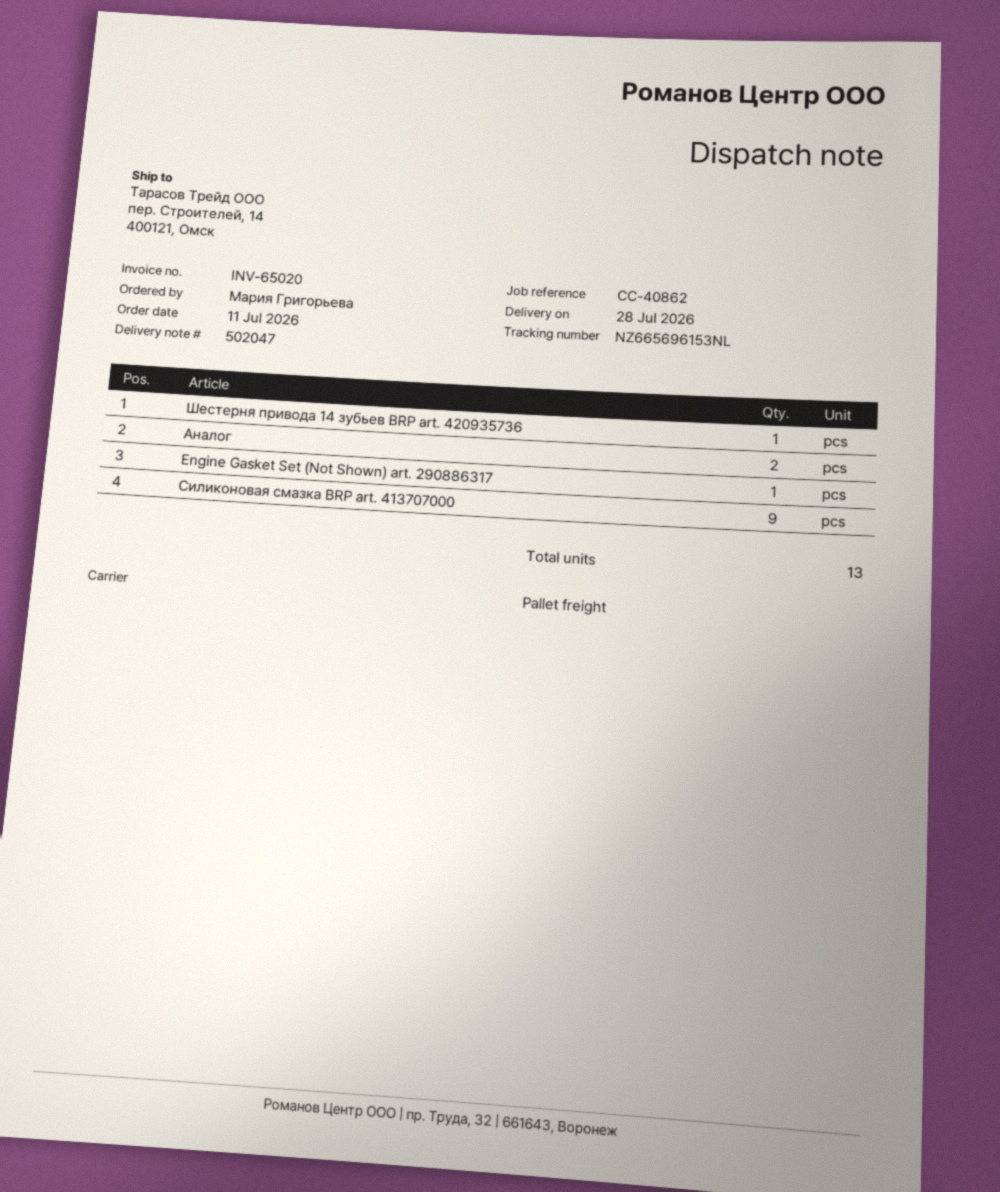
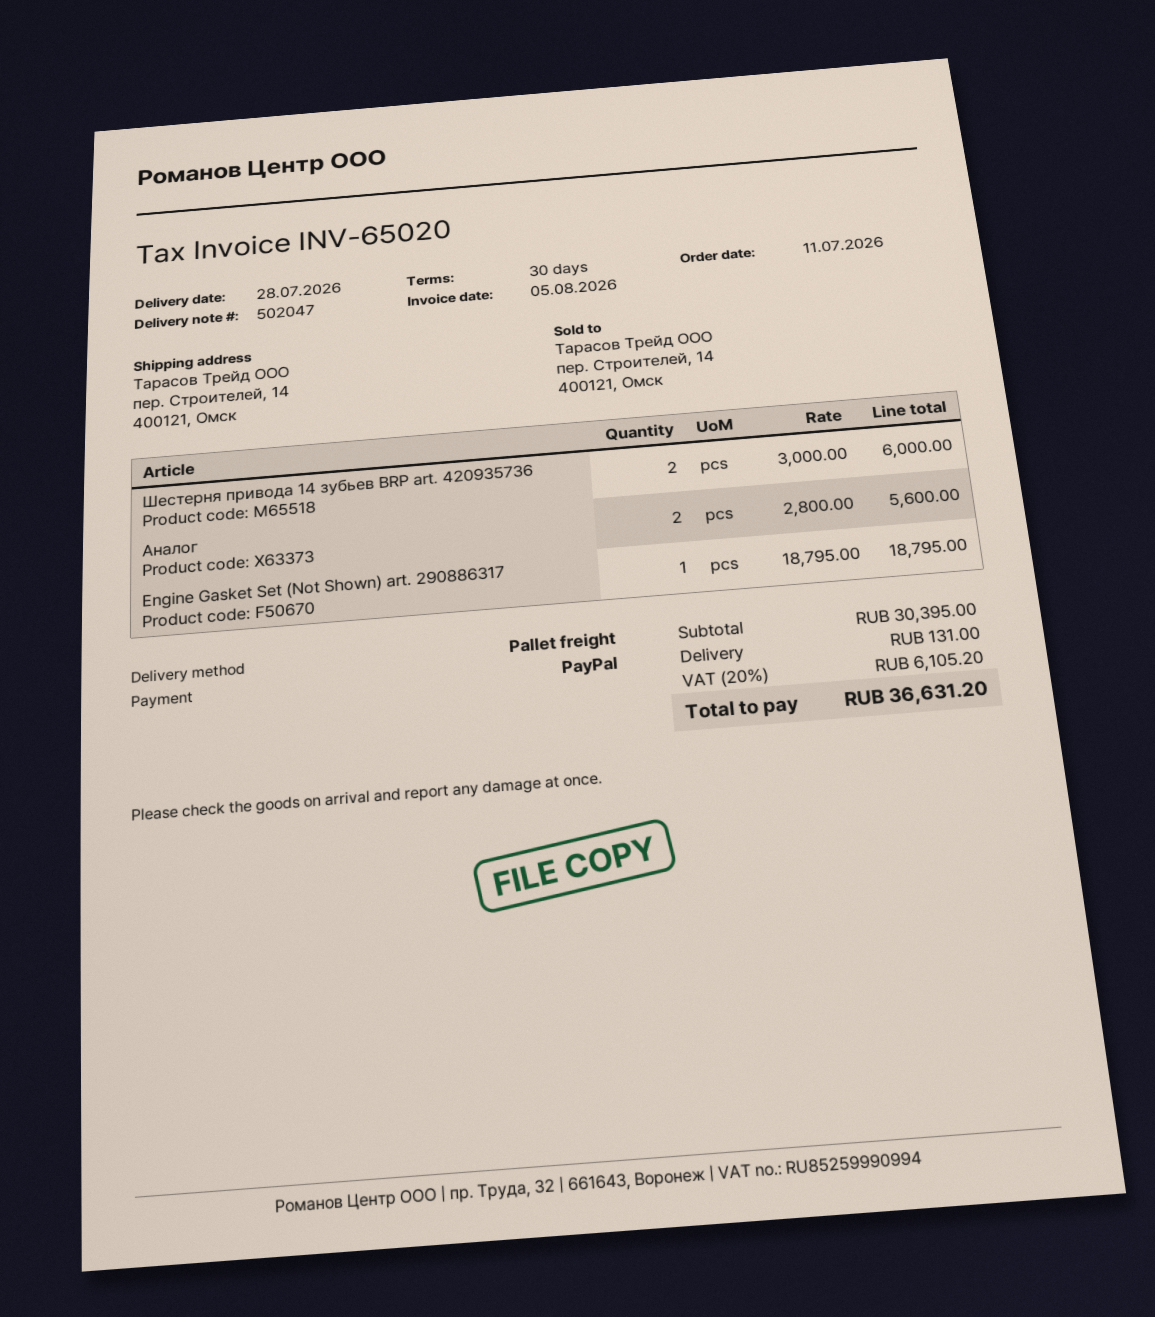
Шестерня привода 14 зубьев BRP art. 420935736: 1 -> 2
Силиконовая смазка BRP art. 413707000: 9 -> none

